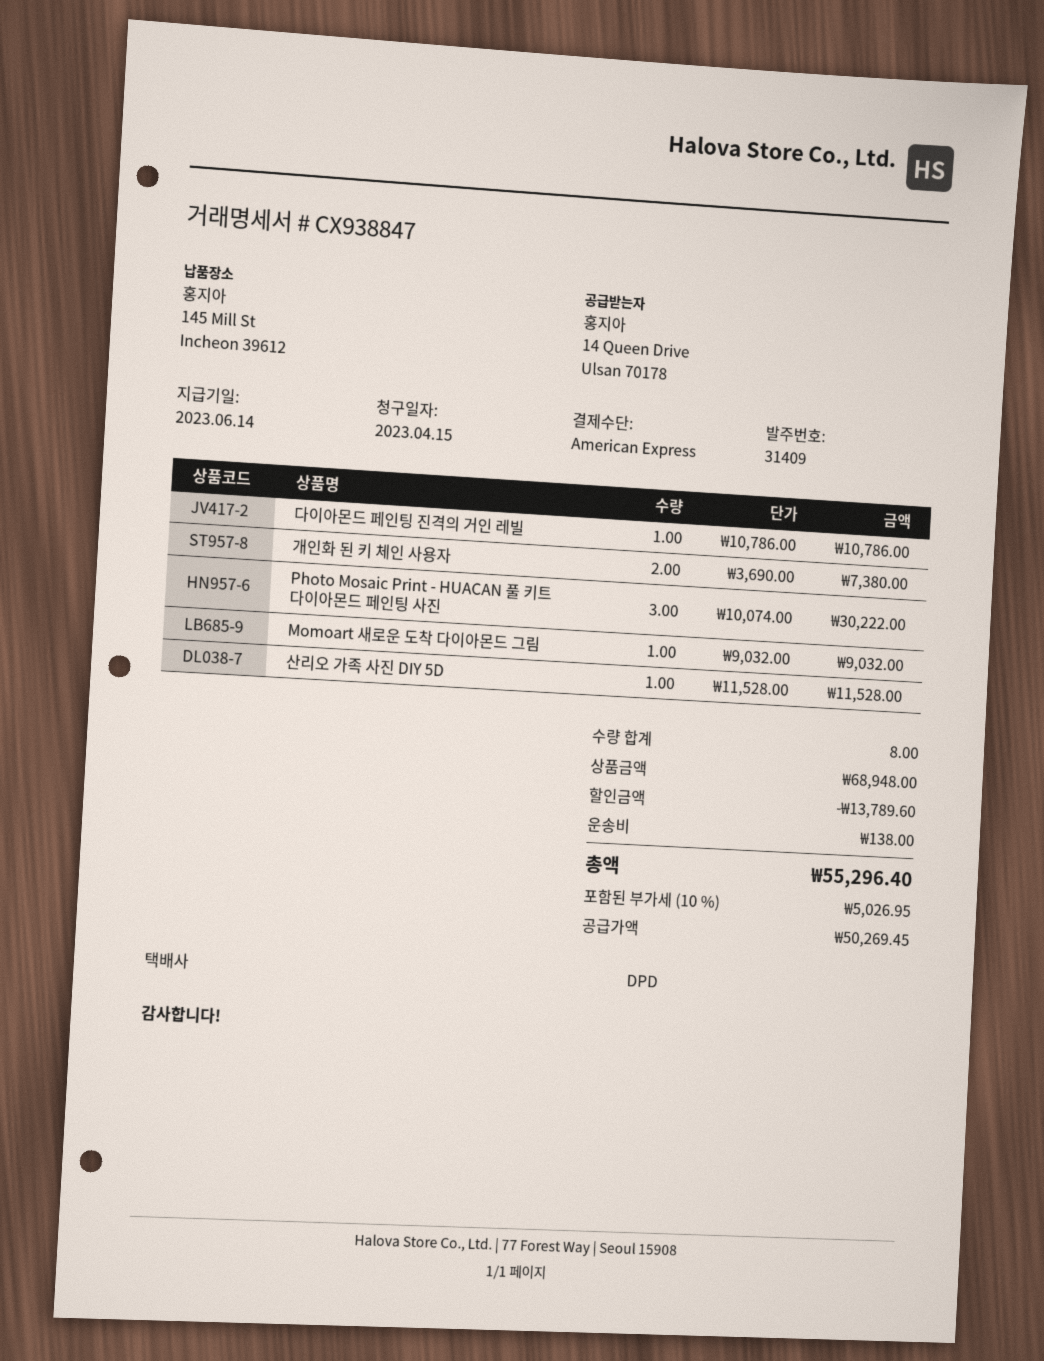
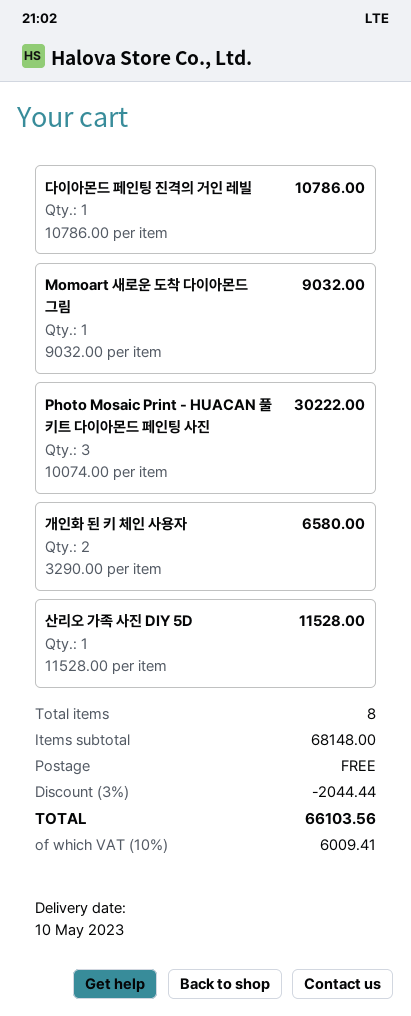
개인화 된 키 체인 사용자: 2 x 3690.00 = 7380.00 -> 2 x 3290.00 = 6580.00
subtotal: 68948.00 -> 68148.00
discount: 13789.60 -> 2044.44
shipping: 138.00 -> 0.00
tax: 10% = 5026.95 -> 10% = 6009.41
total: 55296.40 -> 66103.56

